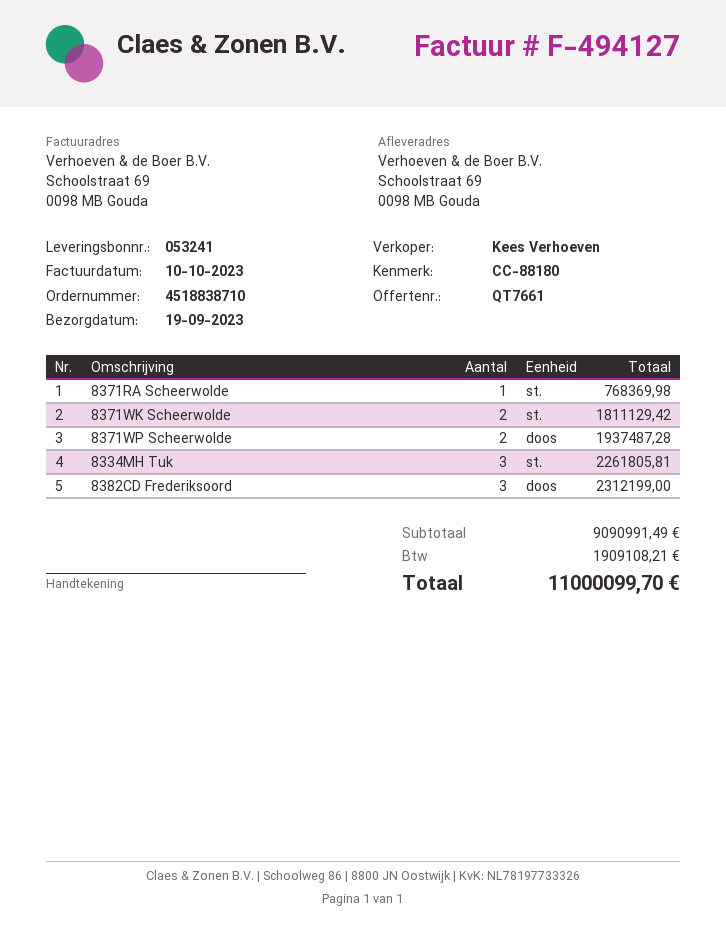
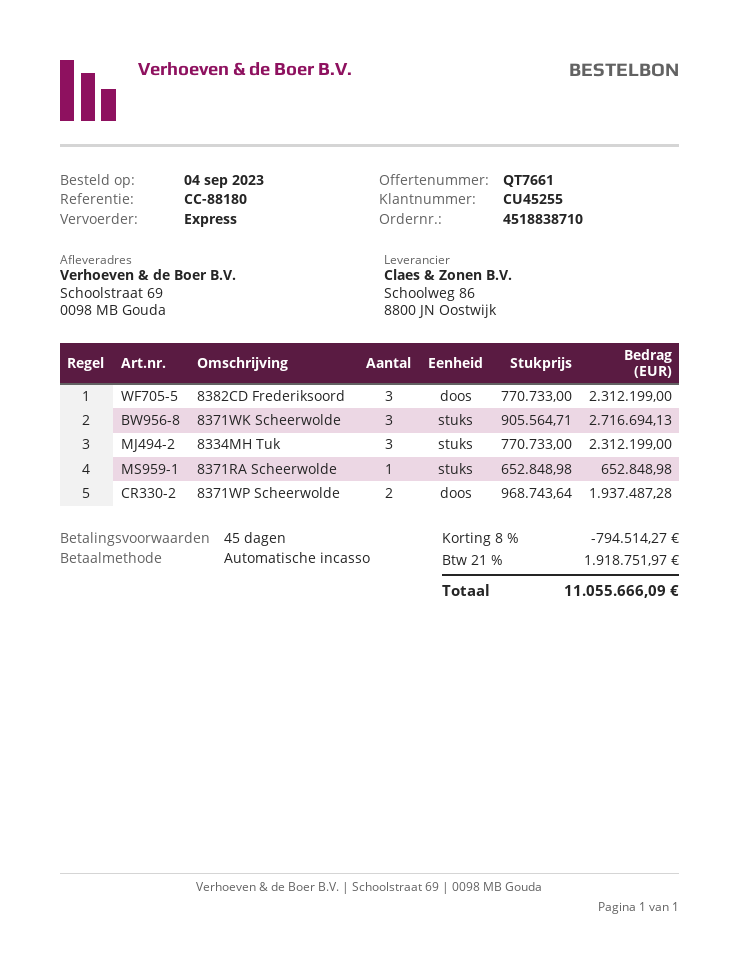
8371RA Scheerwolde: 1 for 768369.98 -> 1 for 652848.98
8371WK Scheerwolde: 2 for 1811129.42 -> 3 for 2716694.13
8334MH Tuk: 3 for 2261805.81 -> 3 for 2312199.00
discount: none -> 8% = 794514.27
tax: 1909108.21 -> 1918751.97
total: 11000099.70 -> 11055666.09

